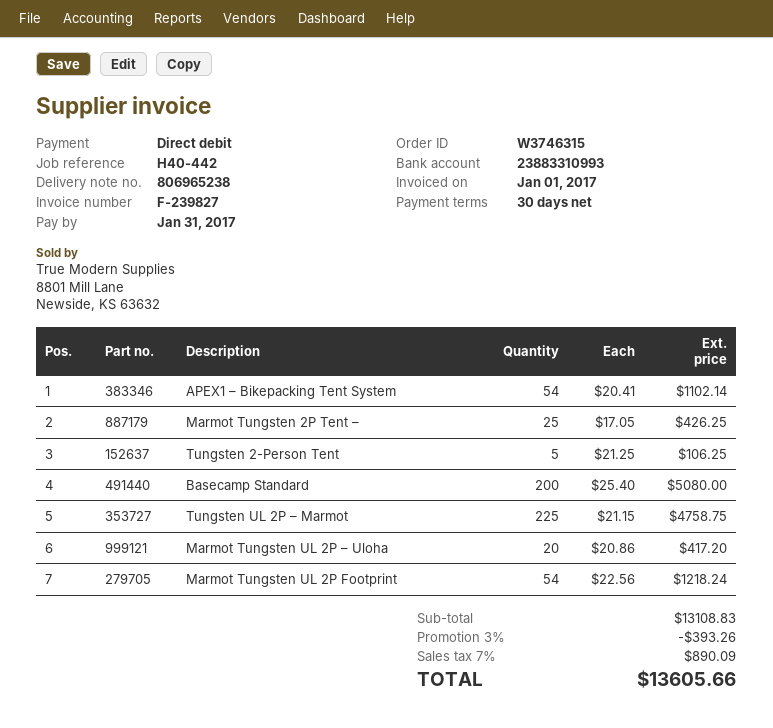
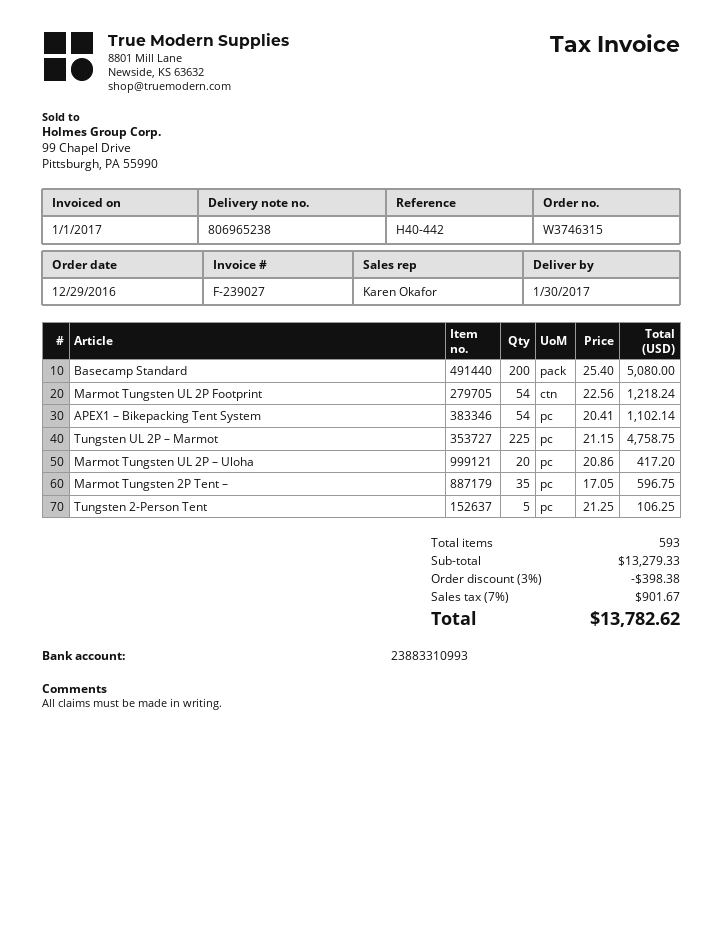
invoice number: F-239827 -> F-239027
Marmot Tungsten 2P Tent –: 25 x 17.05 = 426.25 -> 35 x 17.05 = 596.75
subtotal: 13108.83 -> 13279.33
discount: 3% = 393.26 -> 3% = 398.38
tax: 7% = 890.09 -> 7% = 901.67
total: 13605.66 -> 13782.62

